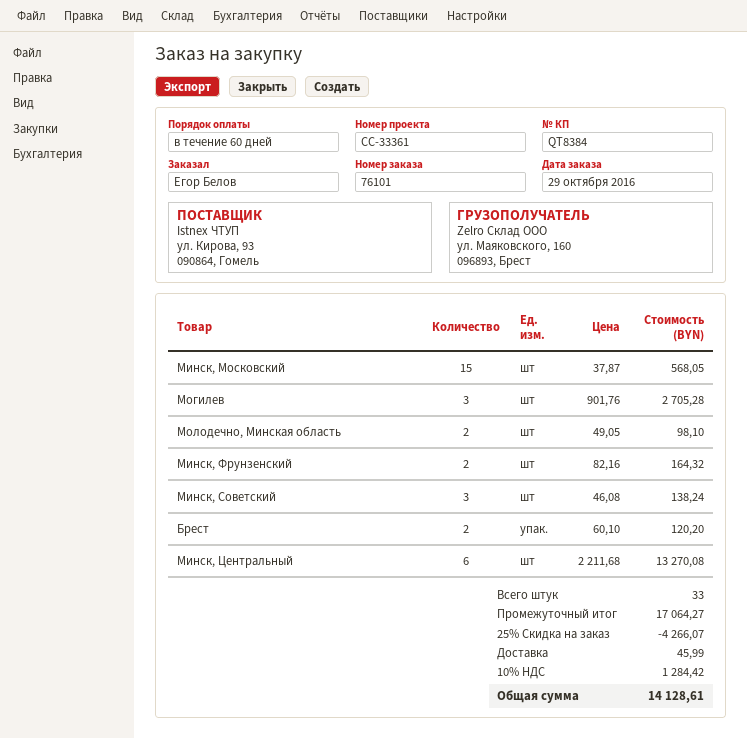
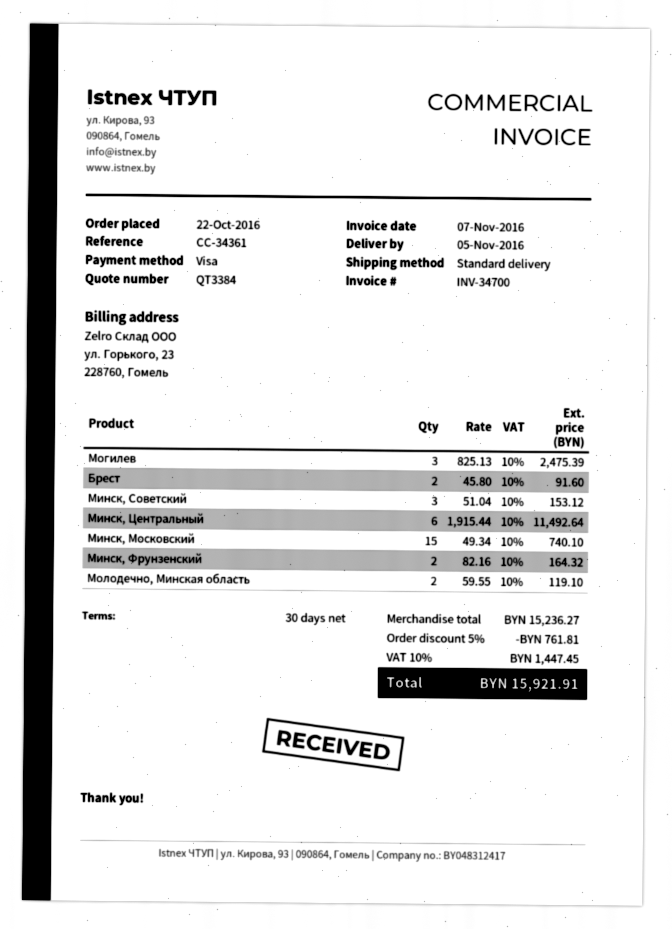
quote number: QT8384 -> QT3384
order date: 2016-10-29 -> 2016-10-22
payment terms: 60 days -> 30 days
reference: CC-33361 -> CC-34361
Минск, Московский: 15 x 37.87 = 568.05 -> 15 x 49.34 = 740.10
Могилев: 3 x 901.76 = 2705.28 -> 3 x 825.13 = 2475.39
Молодечно, Минская область: 2 x 49.05 = 98.10 -> 2 x 59.55 = 119.10
Минск, Советский: 3 x 46.08 = 138.24 -> 3 x 51.04 = 153.12
Брест: 2 x 60.10 = 120.20 -> 2 x 45.80 = 91.60
Минск, Центральный: 6 x 2211.68 = 13270.08 -> 6 x 1915.44 = 11492.64
subtotal: 17064.27 -> 15236.27
discount: 25% = 4266.07 -> 5% = 761.81
shipping: 45.99 -> none
tax: 10% = 1284.42 -> 10% = 1447.45
total: 14128.61 -> 15921.91

